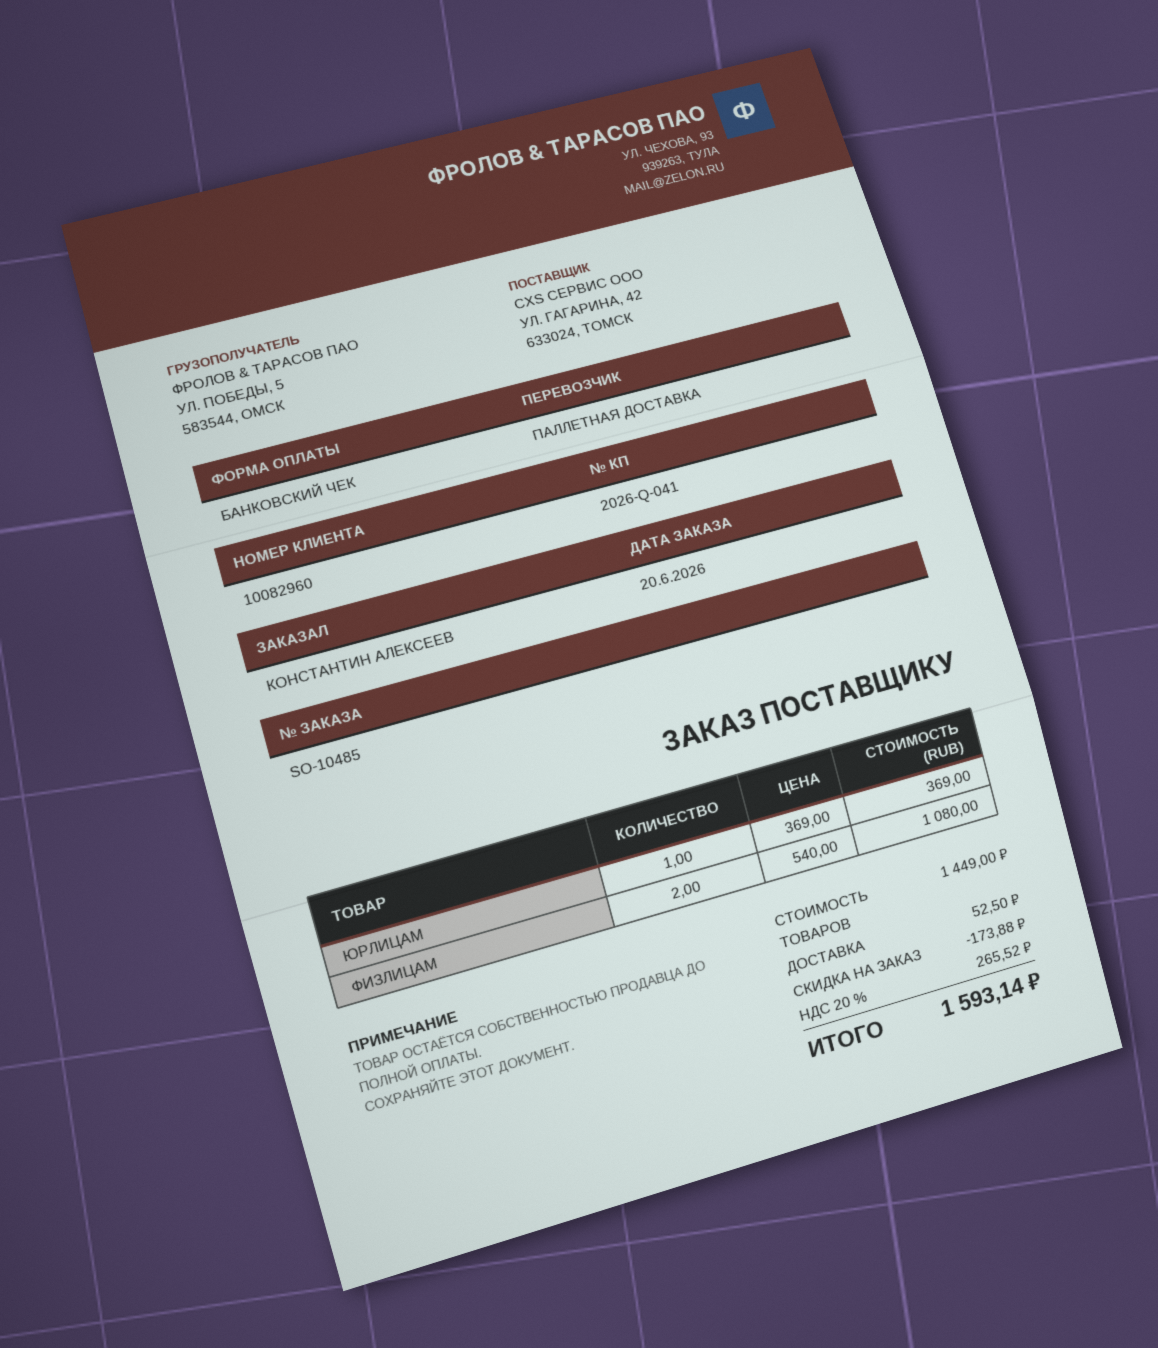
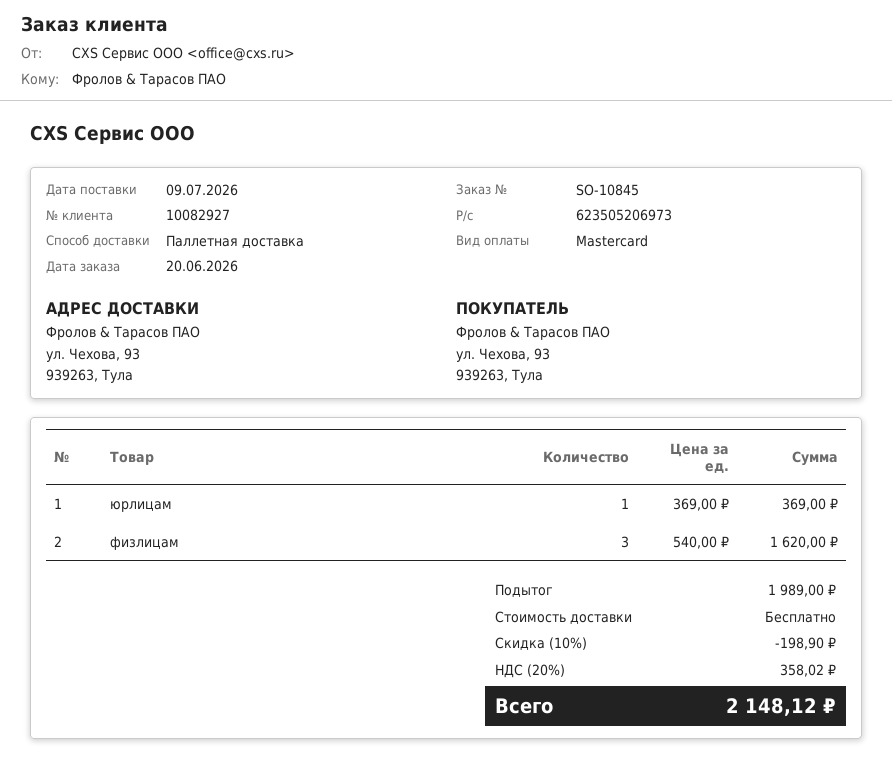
order number: SO-10485 -> SO-10845
customer number: 10082960 -> 10082927
payment method: cheque -> Mastercard
ship to: УЛ. ПОБЕДЫ, 5, 583544, ОМСК -> ул. Чехова, 93, 939263, Тула
ФИЗЛИЦАМ: 2 x 540.00 = 1080.00 -> 3 x 540.00 = 1620.00
subtotal: 1449.00 -> 1989.00
discount: 173.88 -> 198.90
shipping: 52.50 -> 0.00
tax: 20% = 265.52 -> 20% = 358.02
total: 1593.14 -> 2148.12

